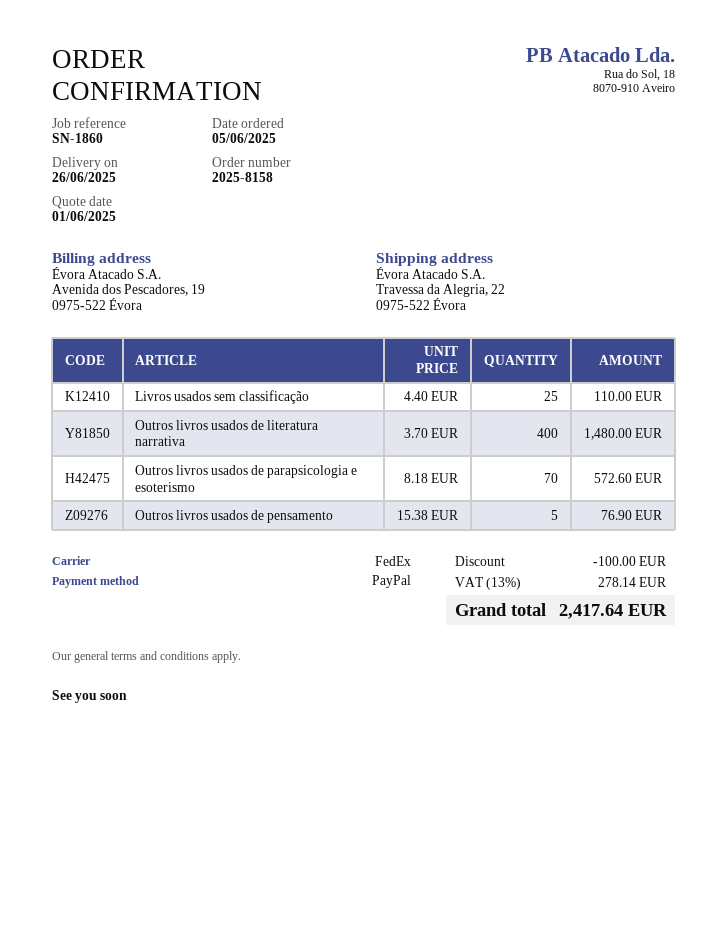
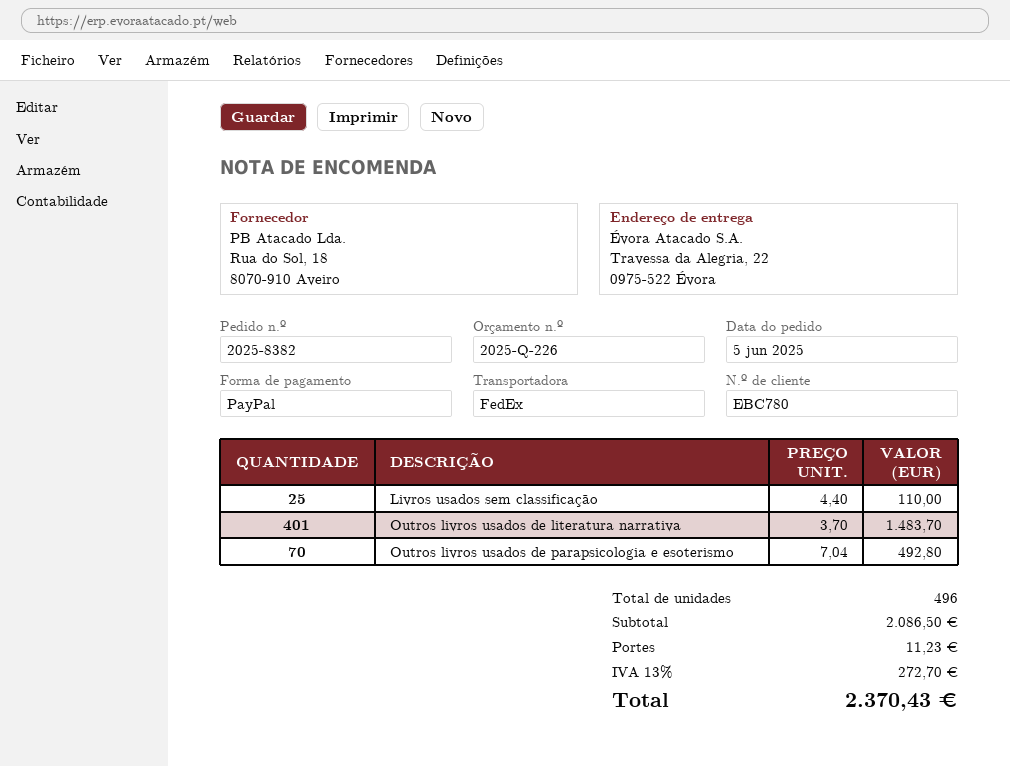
order number: 2025-8158 -> 2025-8382
Outros livros usados de literatura narrativa: 400 x 3.70 = 1480.00 -> 401 x 3.70 = 1483.70
Outros livros usados de parapsicologia e esoterismo: 70 x 8.18 = 572.60 -> 70 x 7.04 = 492.80
Outros livros usados de pensamento: 5 x 15.38 = 76.90 -> none
discount: 100.00 -> none
shipping: none -> 11.23
tax: 13% = 278.14 -> 13% = 272.70
total: 2417.64 -> 2370.43

